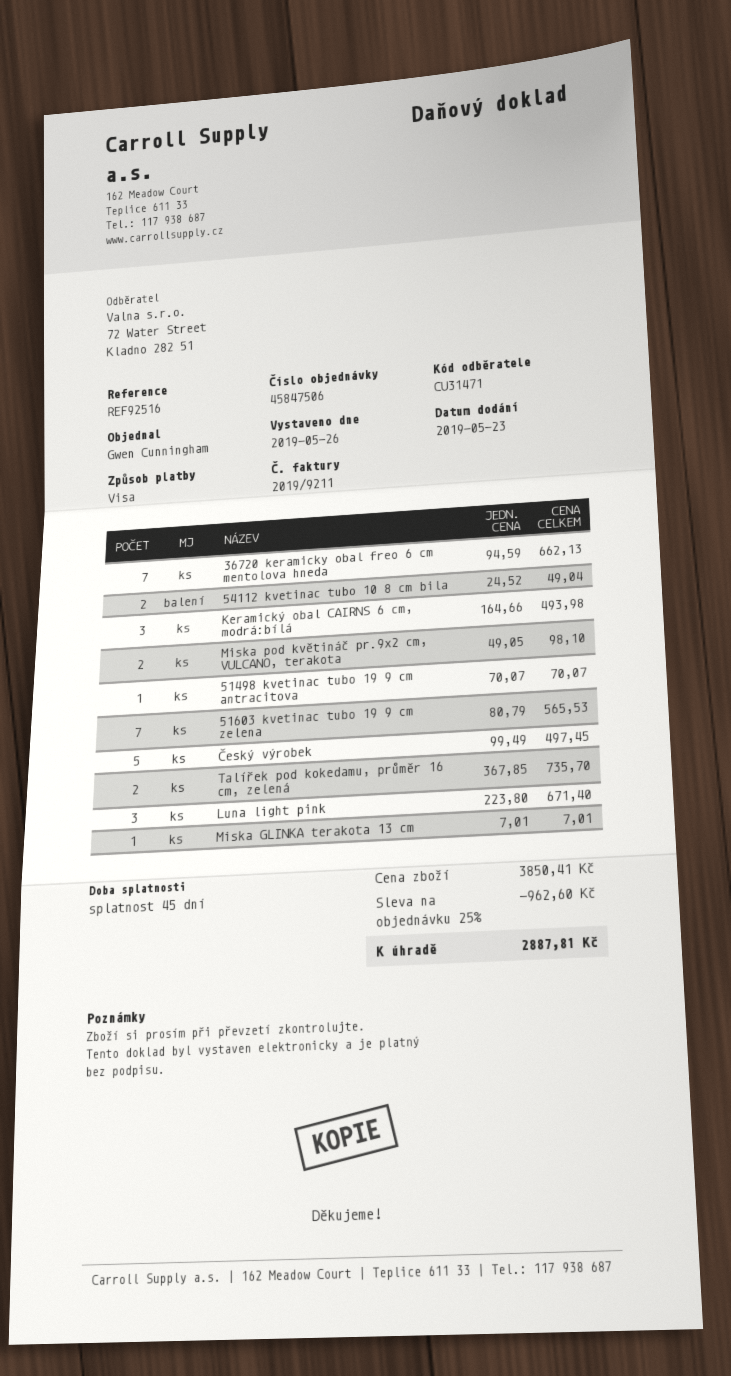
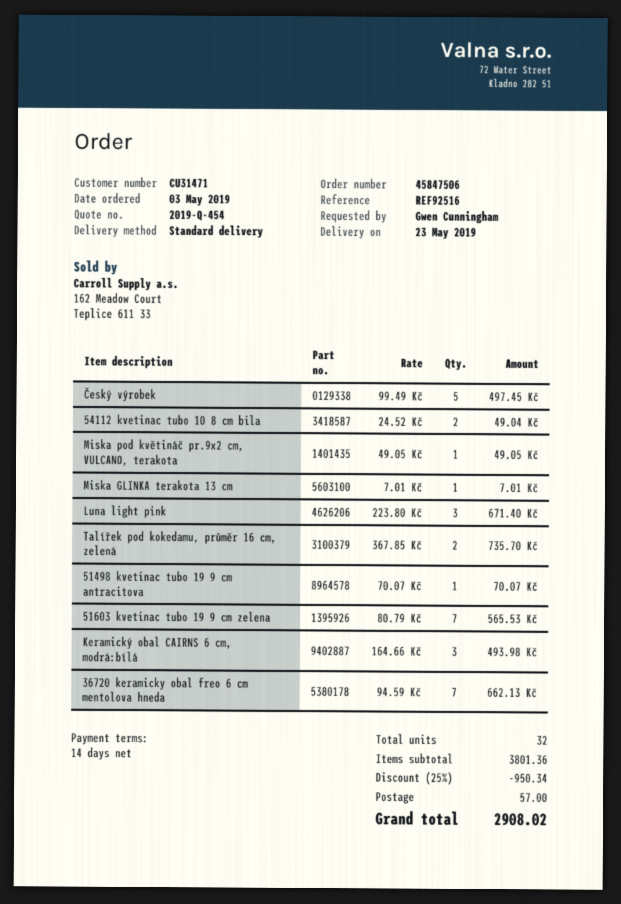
payment terms: 45 days -> 14 days
Miska pod květináč pr.9x2 cm, VULCANO, terakota: 2 x 49.05 = 98.10 -> 1 x 49.05 = 49.05
subtotal: 3850.41 -> 3801.36
discount: 25% = 962.60 -> 25% = 950.34
shipping: none -> 57.00
total: 2887.81 -> 2908.02

